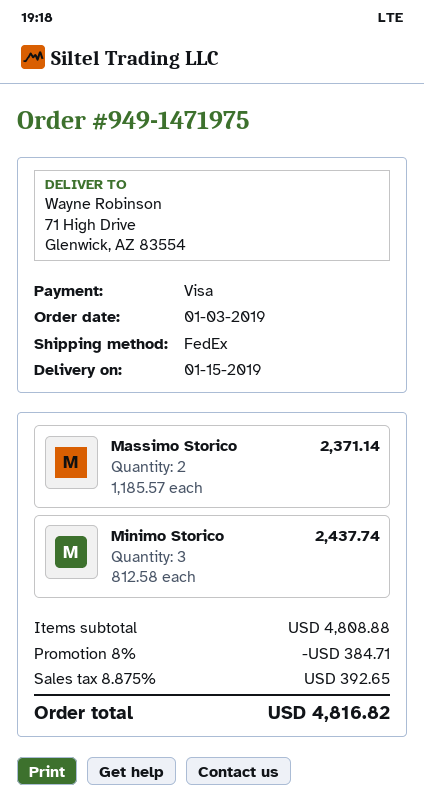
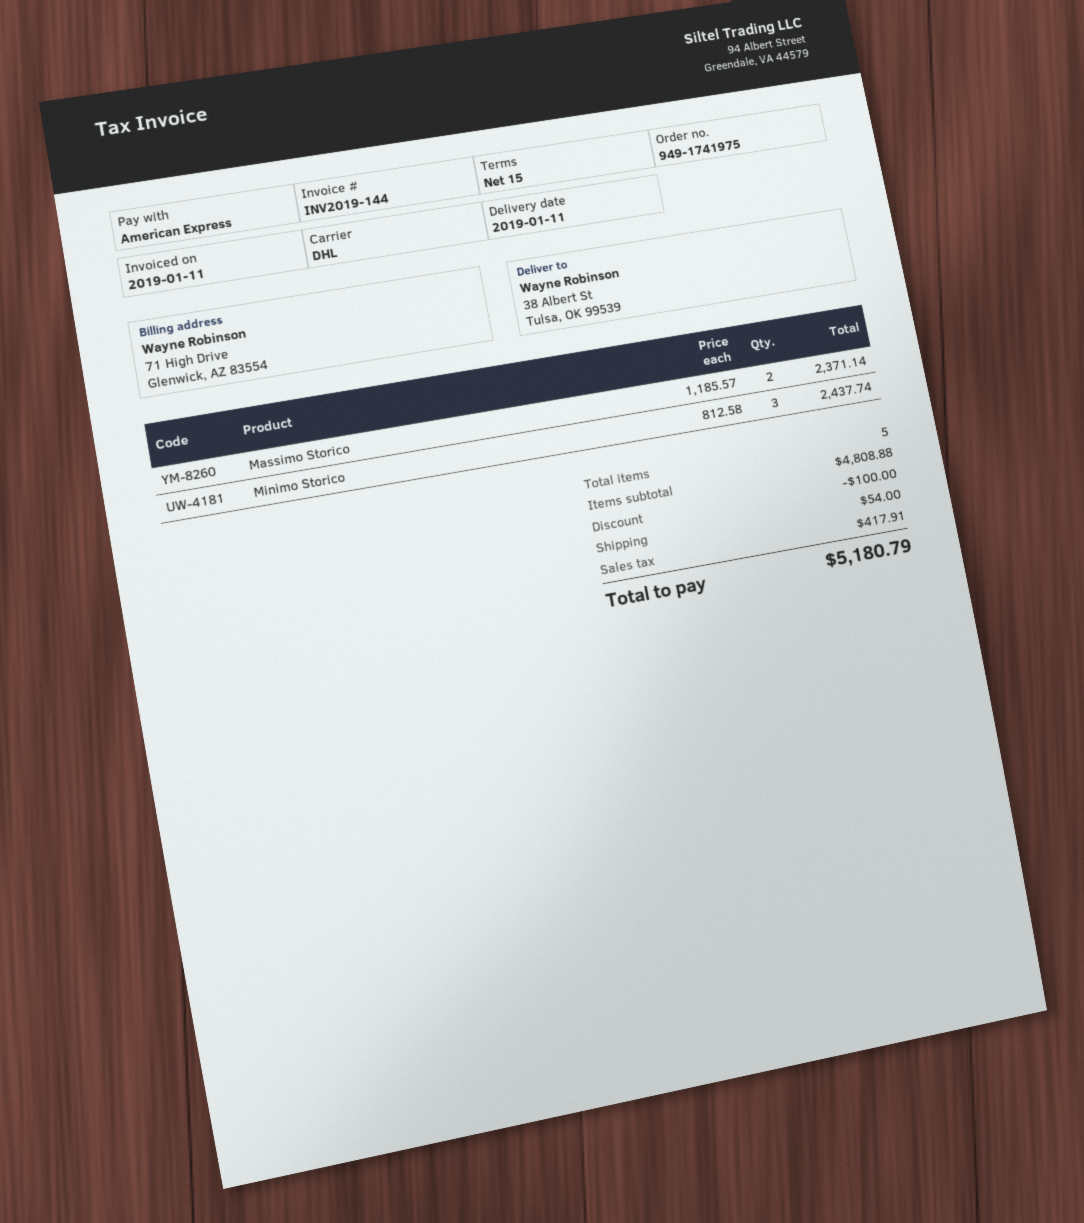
order number: 949-1471975 -> 949-1741975
delivery date: 2019-01-15 -> 2019-01-11
payment method: Visa -> American Express
shipping method: FedEx -> DHL
ship to: 71 High Drive, Glenwick, AZ 83554 -> 38 Albert St, Tulsa, OK 99539
discount: 384.71 -> 100.00
shipping: none -> 54.00
tax: 392.65 -> 417.91
total: 4816.82 -> 5180.79

